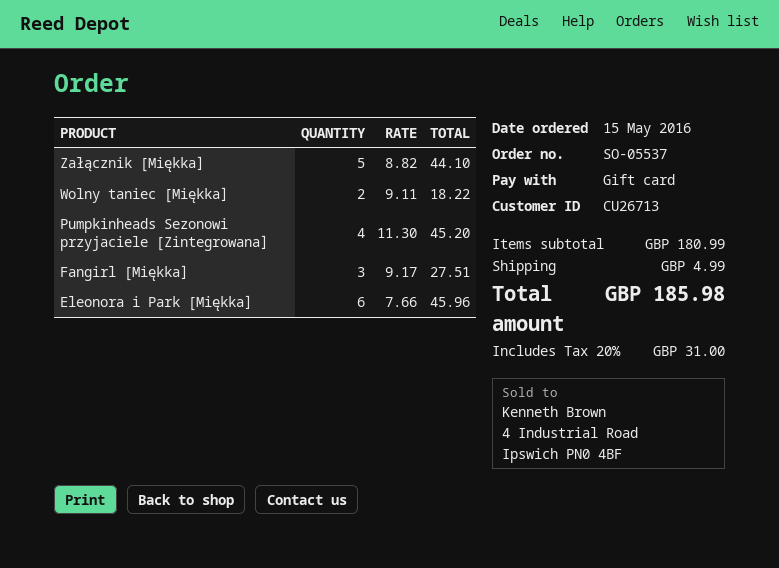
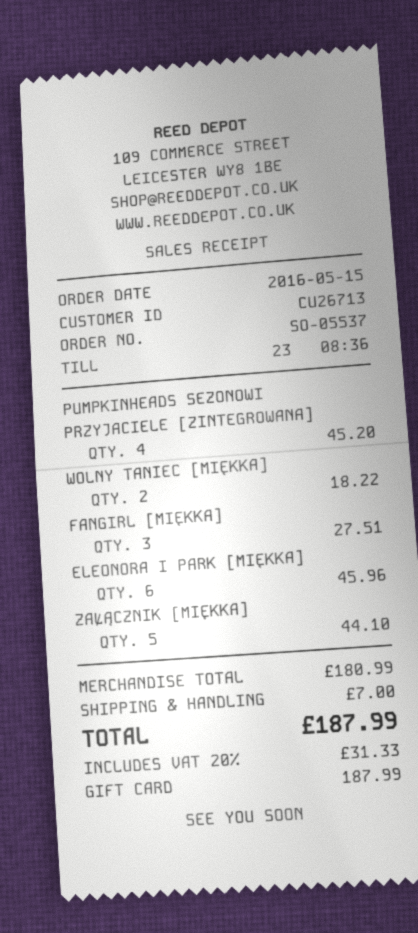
shipping: 4.99 -> 7.00
tax: 20% = 31.00 -> 20% = 31.33
total: 185.98 -> 187.99

